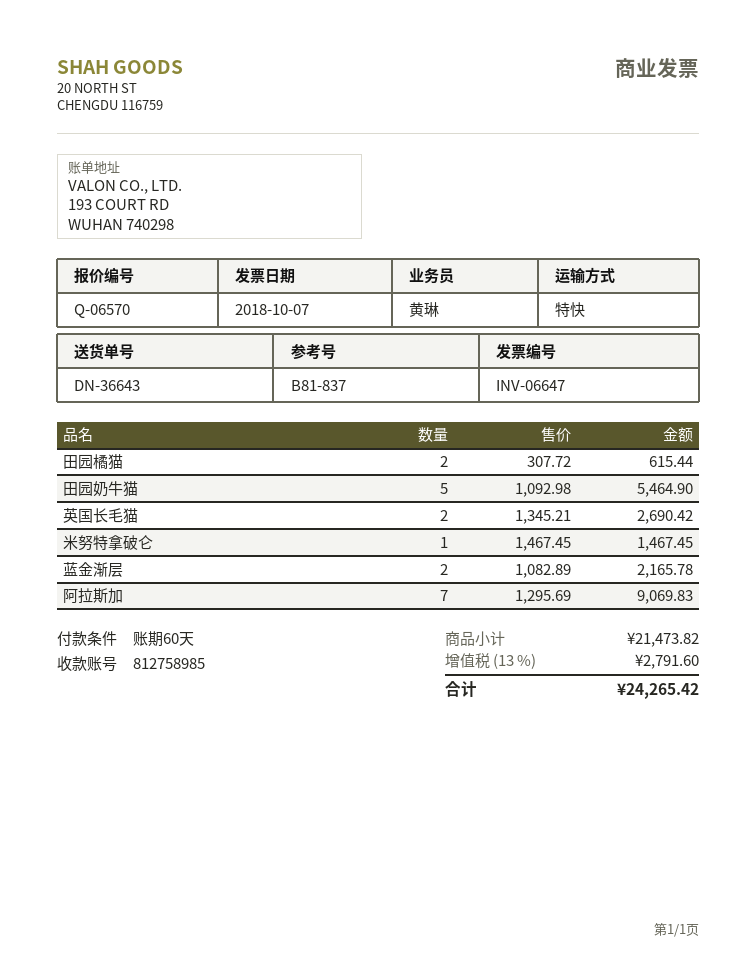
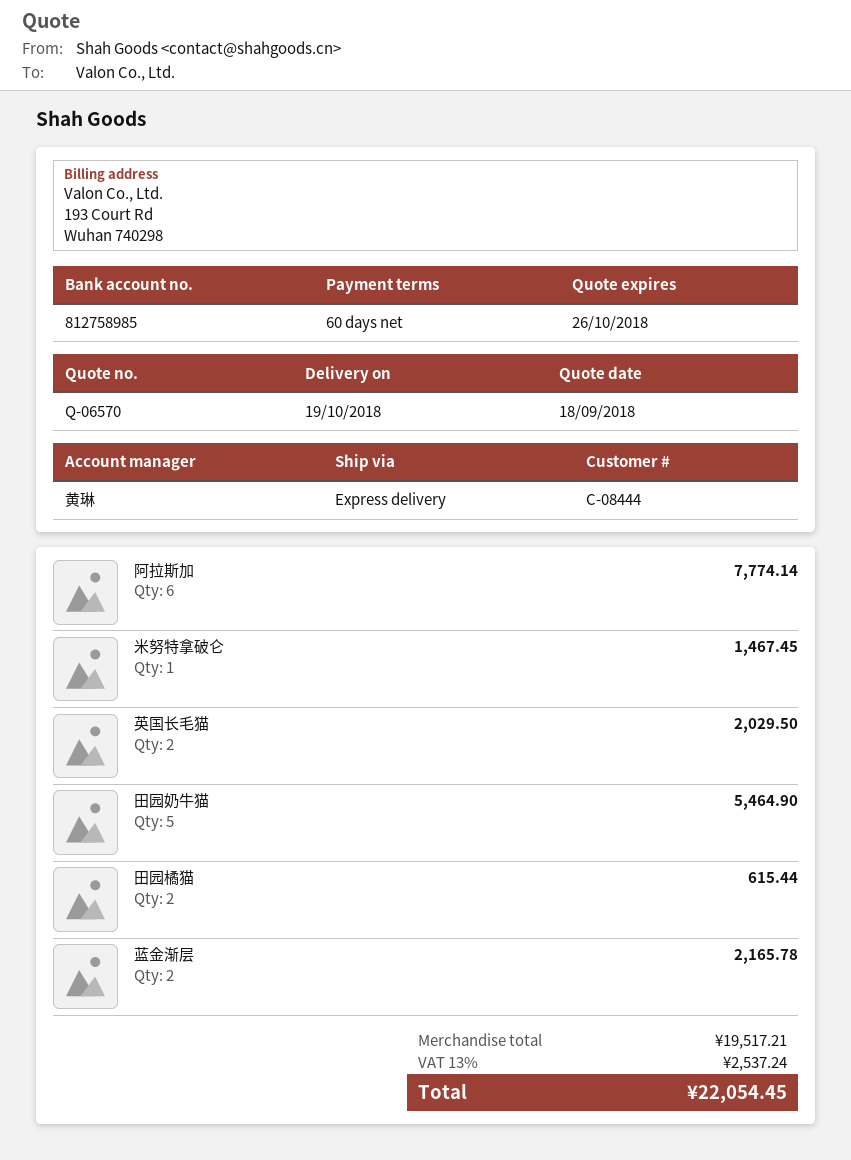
英国长毛猫: 2 for 2690.42 -> 2 for 2029.50
阿拉斯加: 7 for 9069.83 -> 6 for 7774.14
subtotal: 21473.82 -> 19517.21
tax: 13% = 2791.60 -> 13% = 2537.24
total: 24265.42 -> 22054.45

